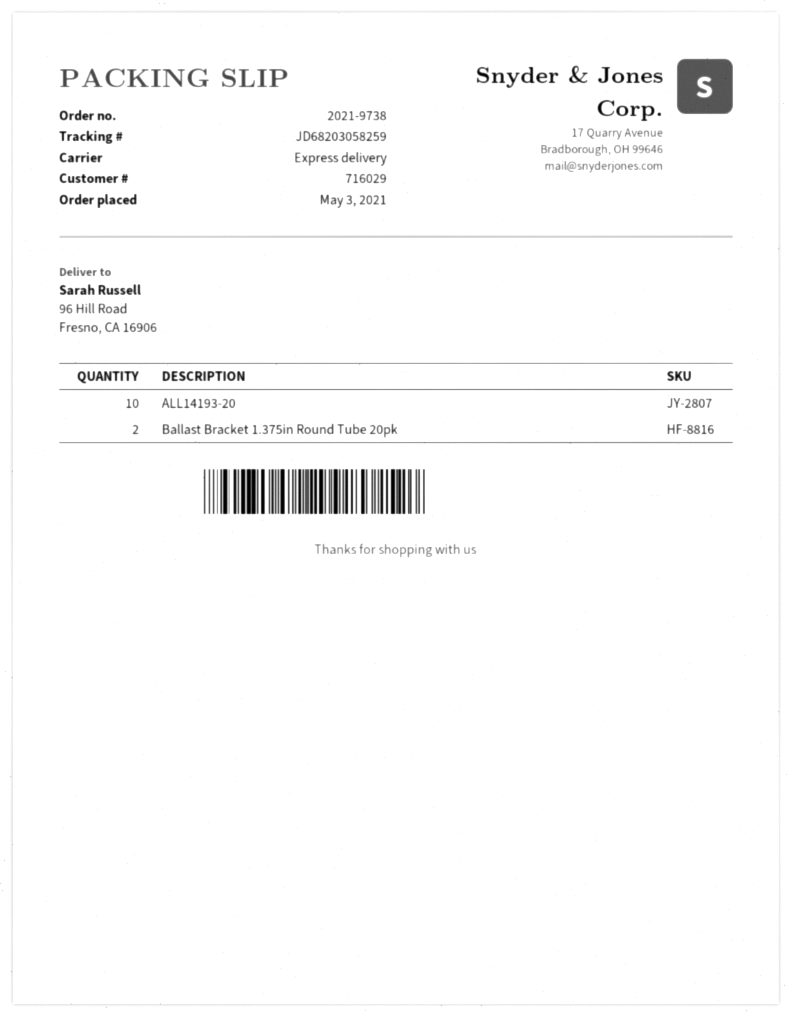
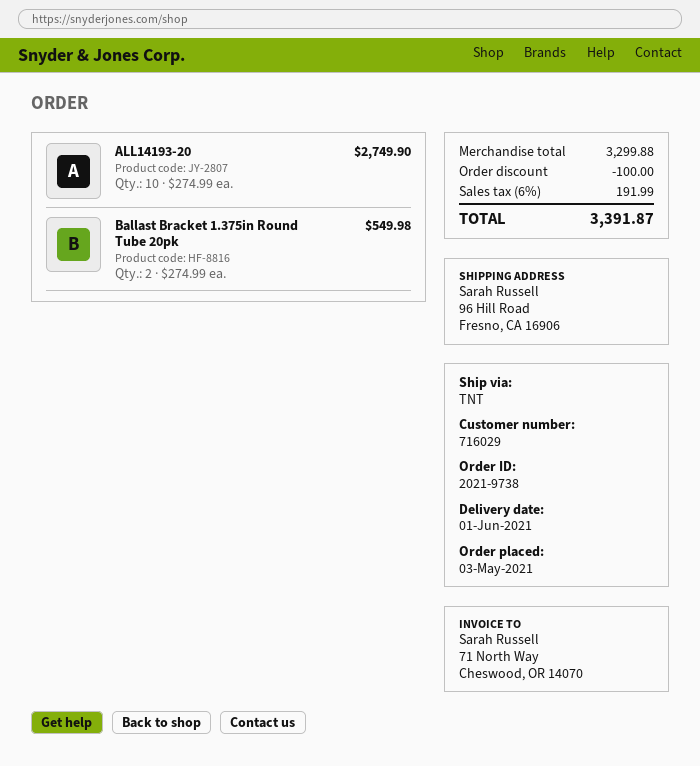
shipping method: express -> TNT

